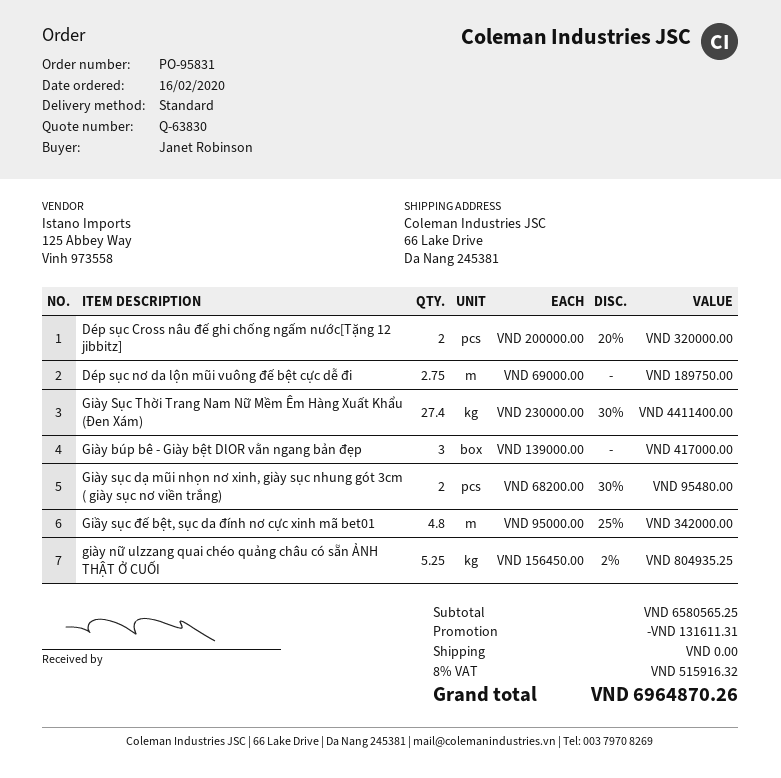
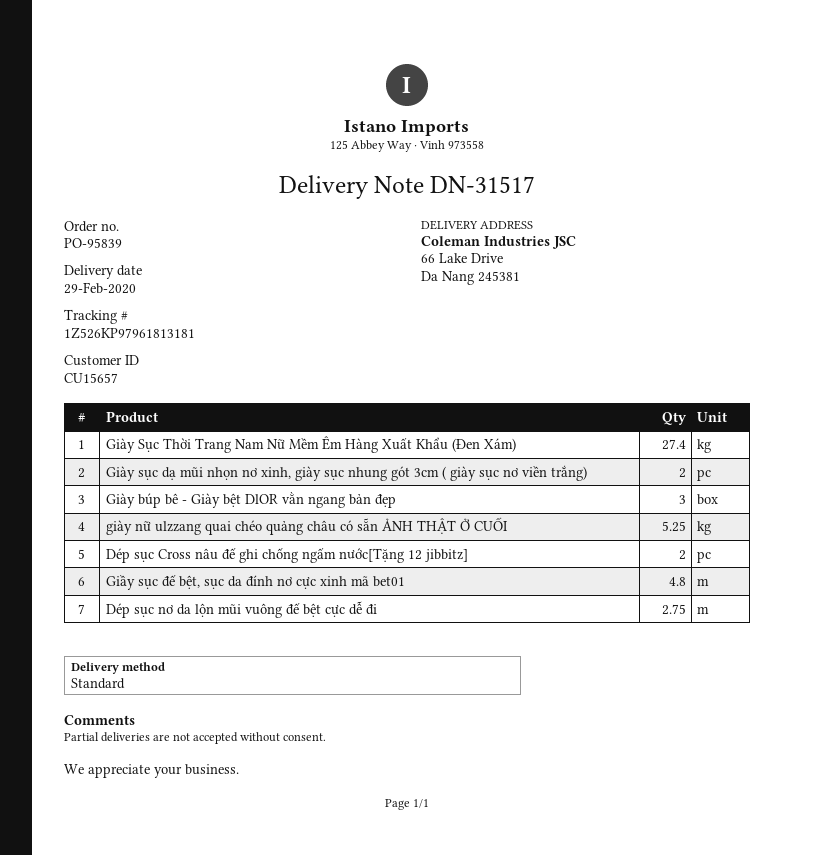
order number: PO-95831 -> PO-95839

